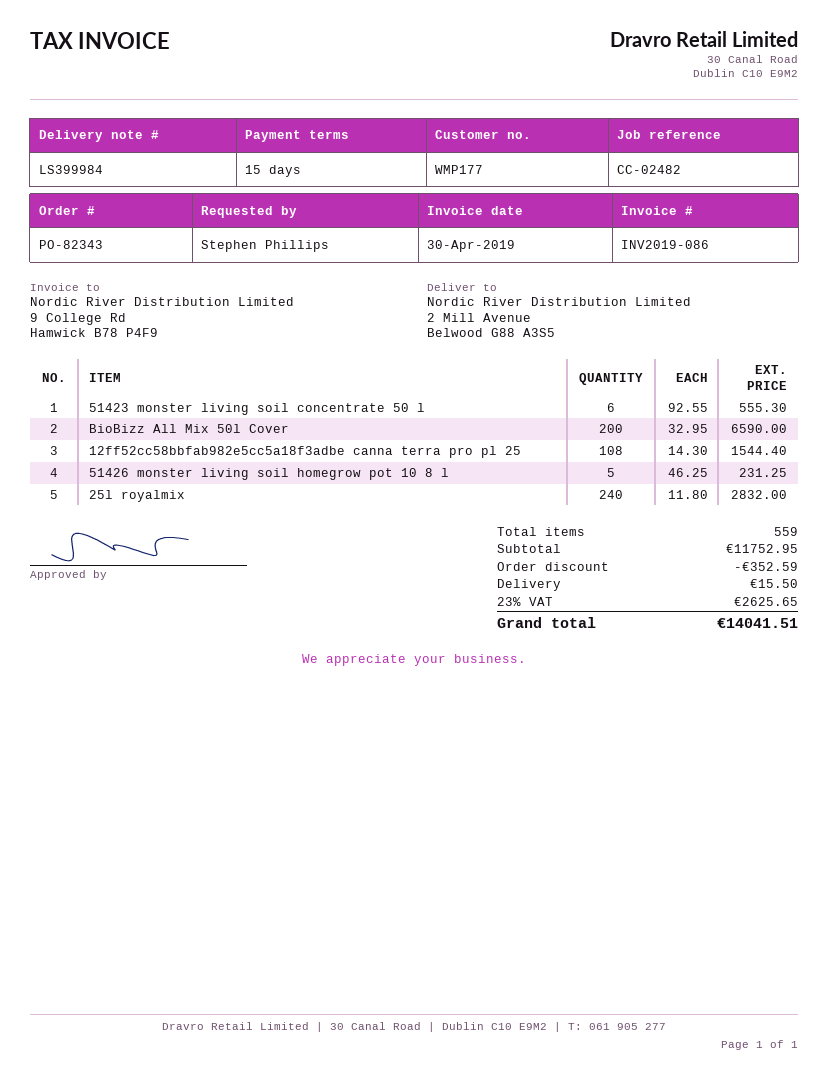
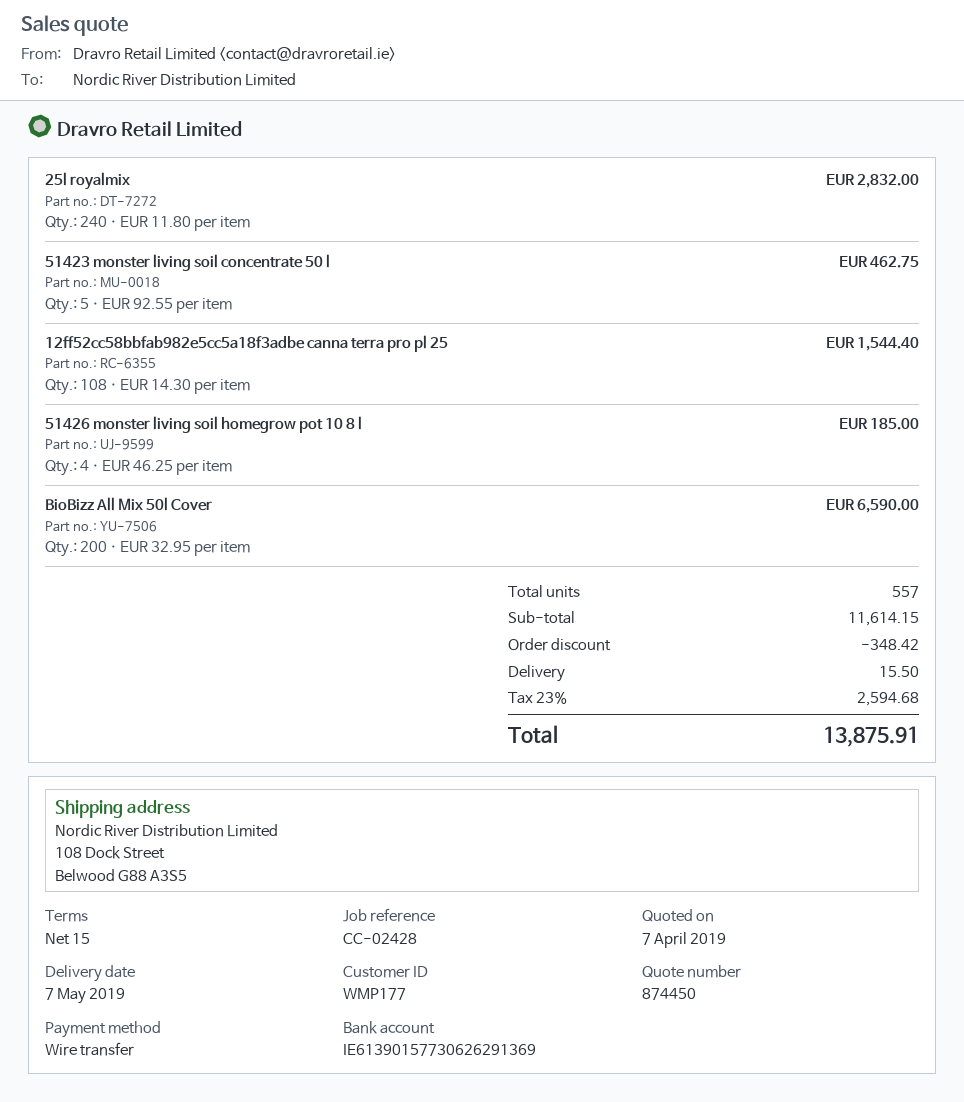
reference: CC-02482 -> CC-02428
ship to: 2 Mill Avenue, Belwood G88 A3S5 -> 108 Dock Street, Belwood G88 A3S5
51423 monster living soil concentrate 50 l: 6 x 92.55 = 555.30 -> 5 x 92.55 = 462.75
51426 monster living soil homegrow pot 10 8 l: 5 x 46.25 = 231.25 -> 4 x 46.25 = 185.00
total quantity: 559 -> 557
subtotal: 11752.95 -> 11614.15
discount: 352.59 -> 348.42
tax: 23% = 2625.65 -> 23% = 2594.68
total: 14041.51 -> 13875.91

